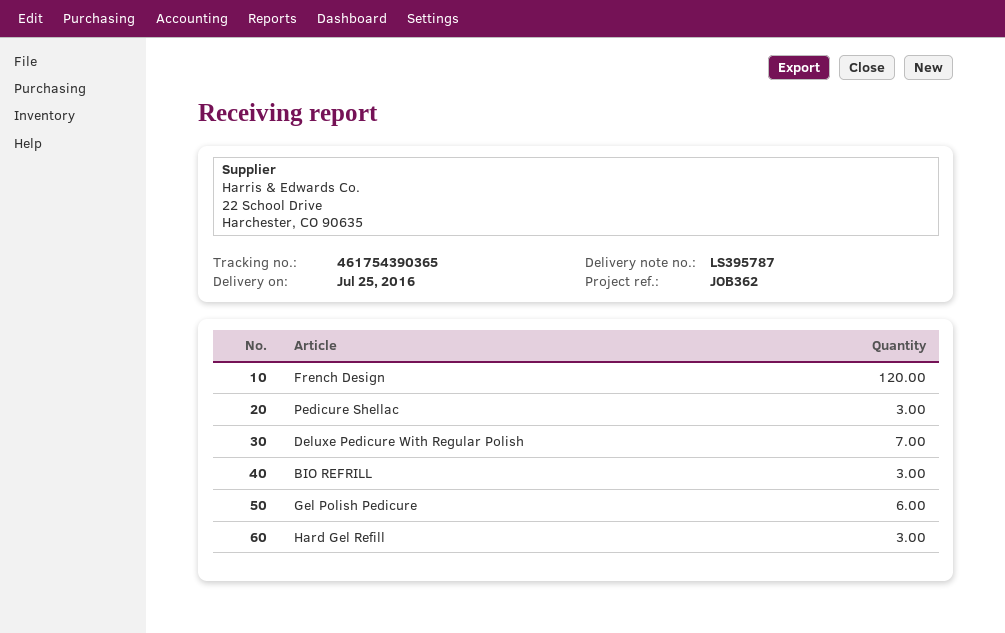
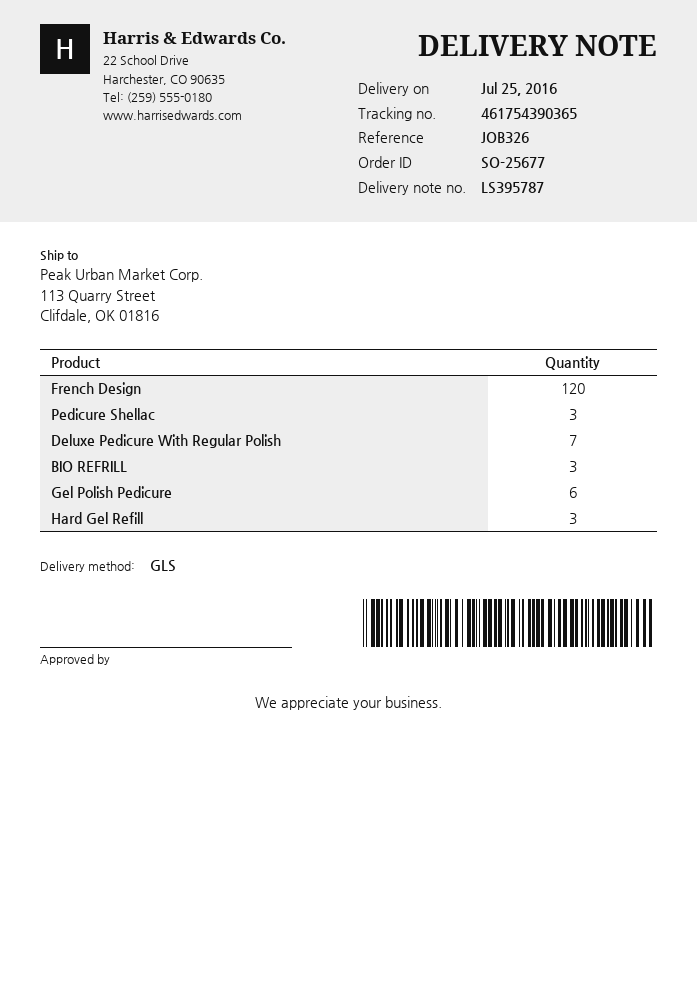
reference: JOB362 -> JOB326

